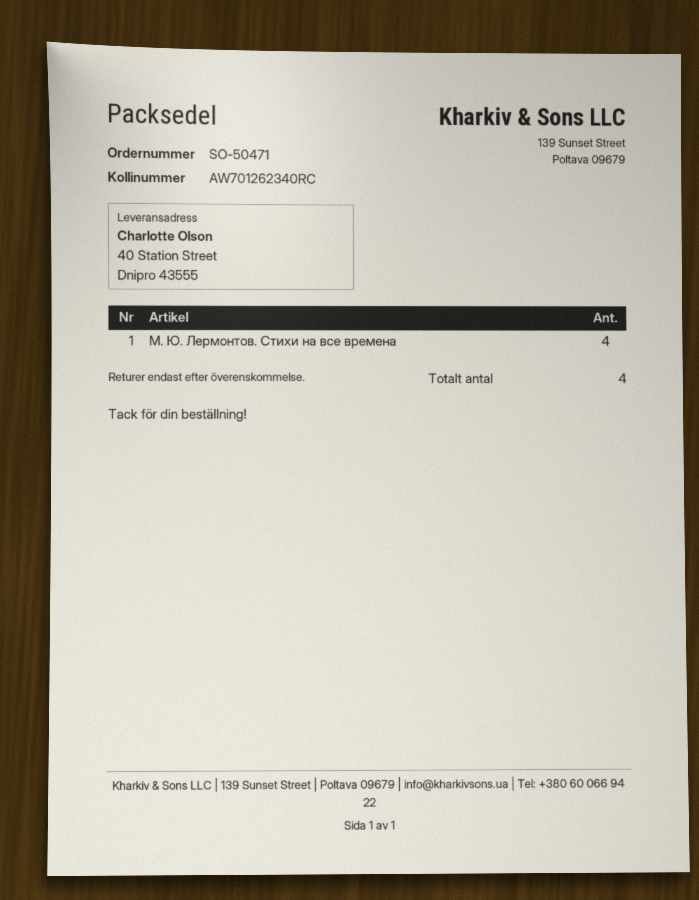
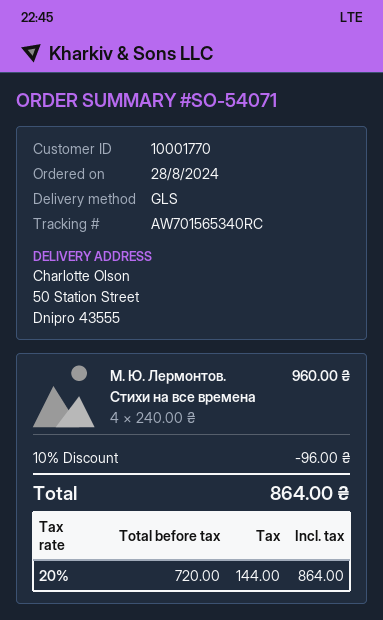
order number: SO-50471 -> SO-54071
tracking number: AW701262340RC -> AW701565340RC
ship to: 40 Station Street, Dnipro 43555 -> 50 Station Street, Dnipro 43555

